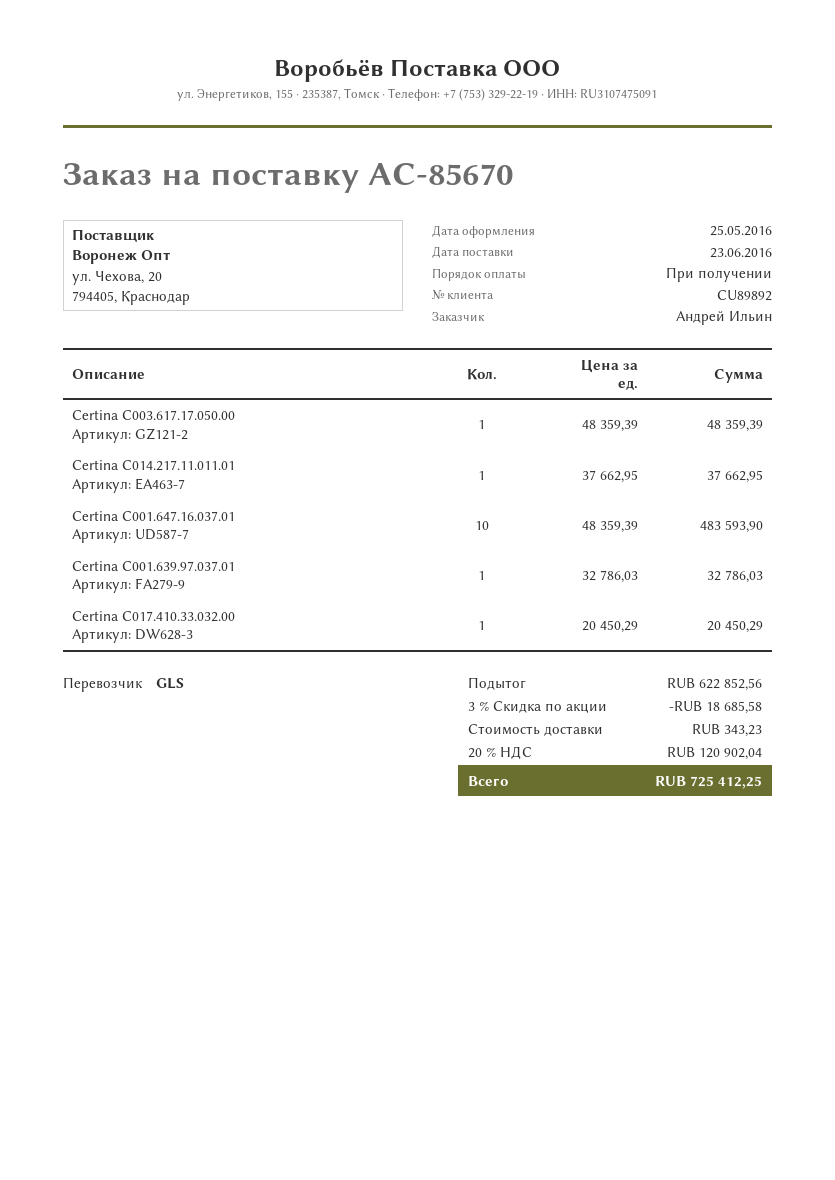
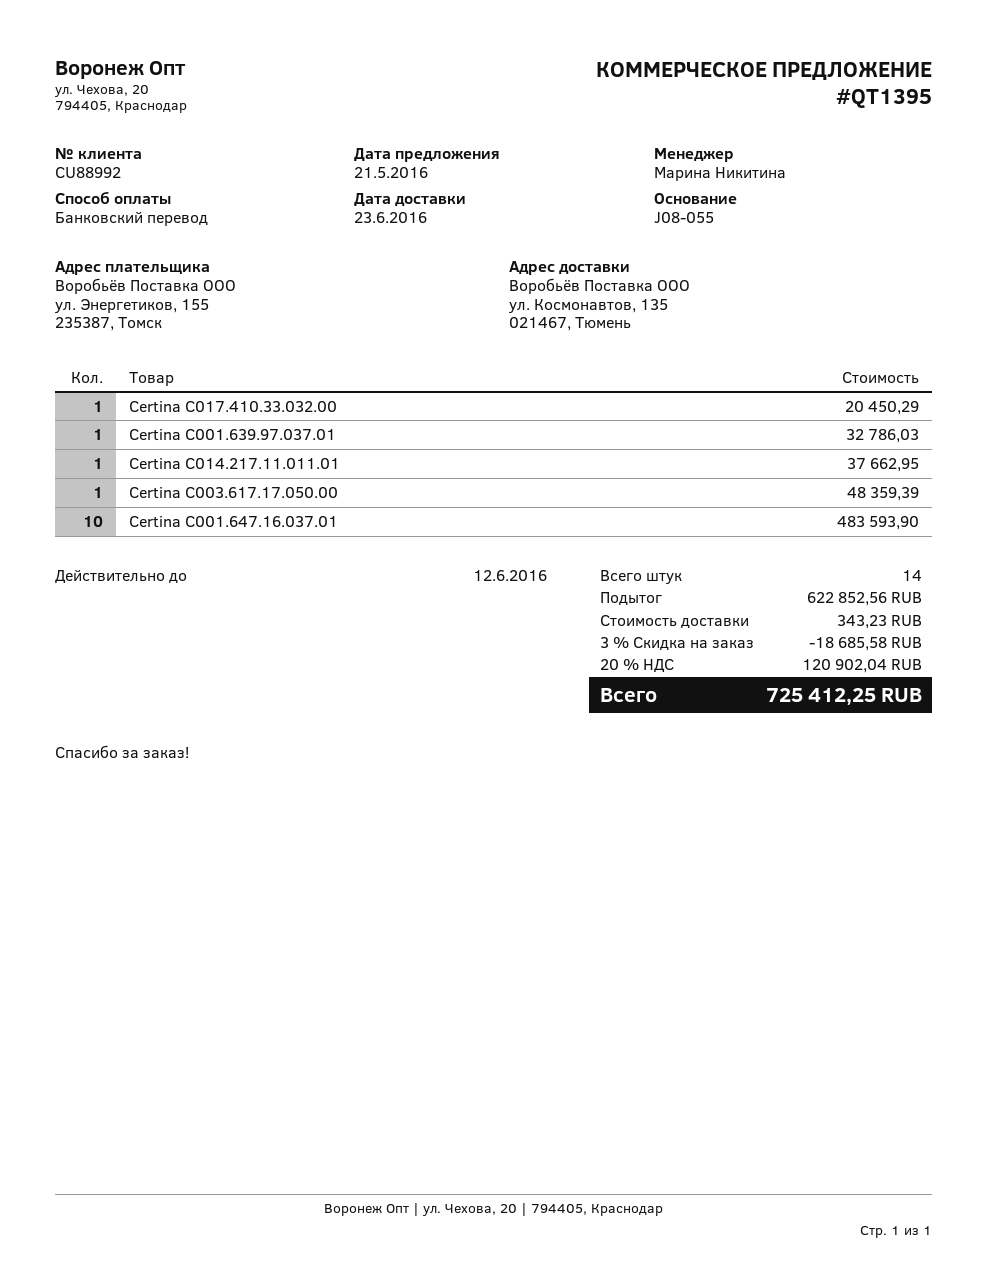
customer number: CU89892 -> CU88992

